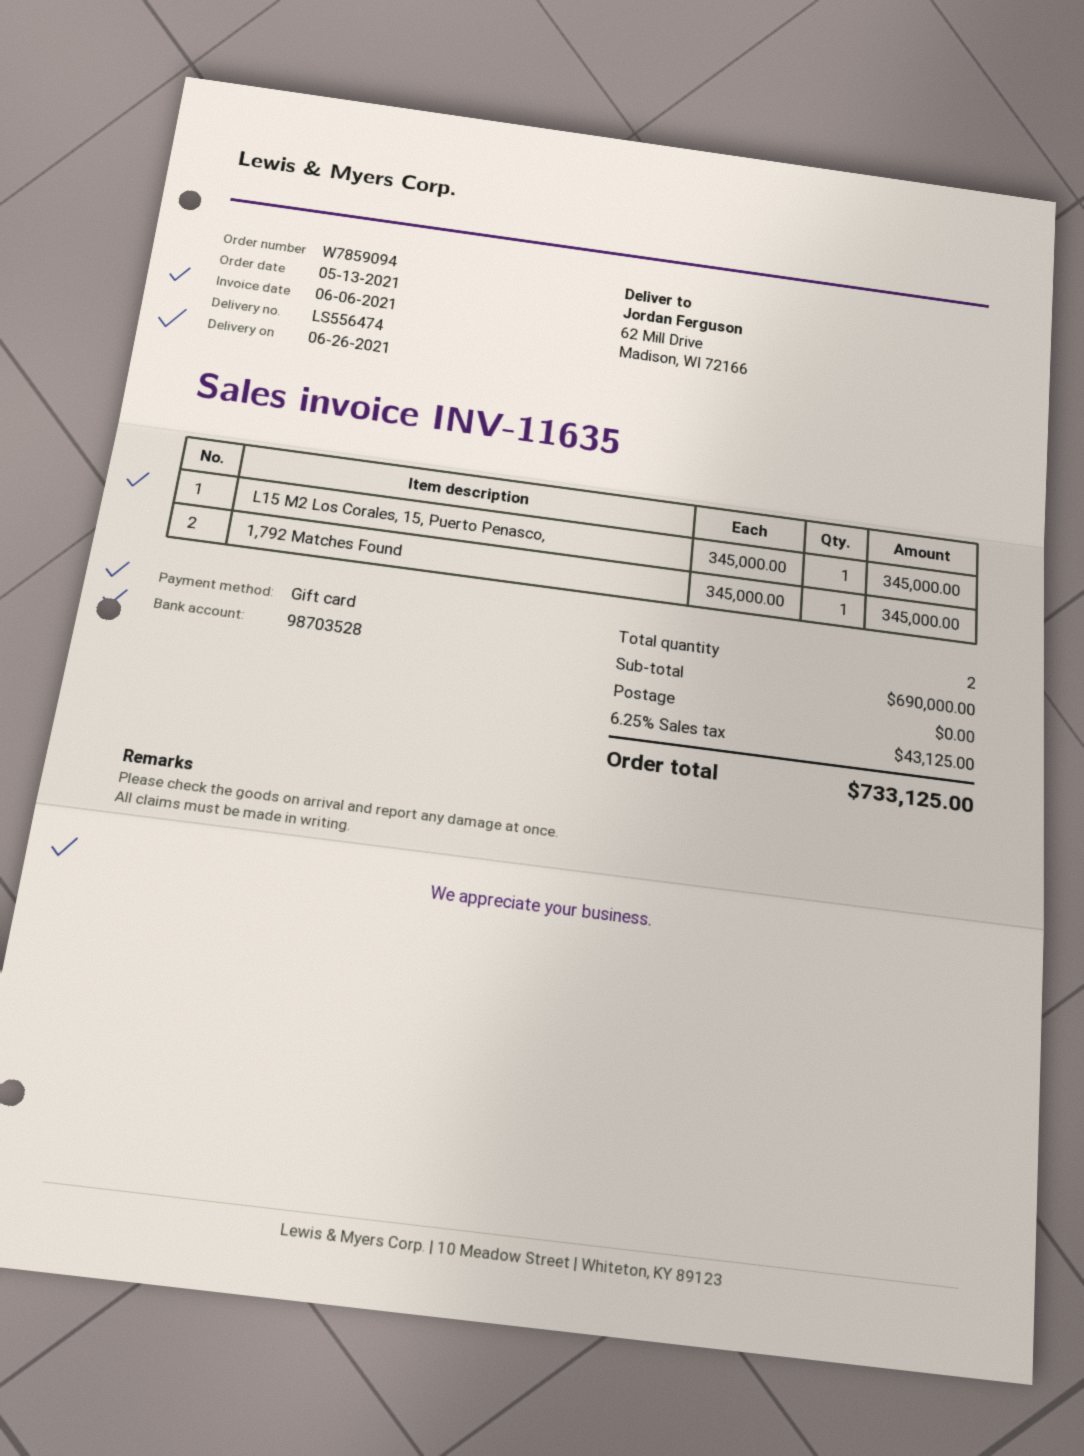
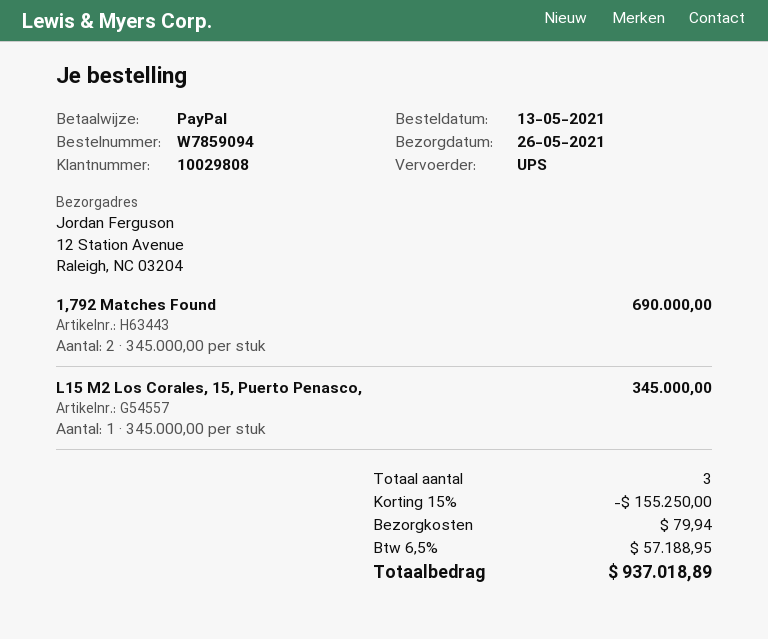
delivery date: 2021-06-26 -> 2021-05-26
payment method: gift card -> PayPal
ship to: 62 Mill Drive, Madison, WI 72166 -> 12 Station Avenue, Raleigh, NC 03204
1,792 Matches Found: 1 x 345000.00 = 345000.00 -> 2 x 345000.00 = 690000.00
total quantity: 2 -> 3
discount: none -> 15% = 155250.00
shipping: 0.00 -> 79.94
tax: 6.25% = 43125.00 -> 6.5% = 57188.95
total: 733125.00 -> 937018.89

